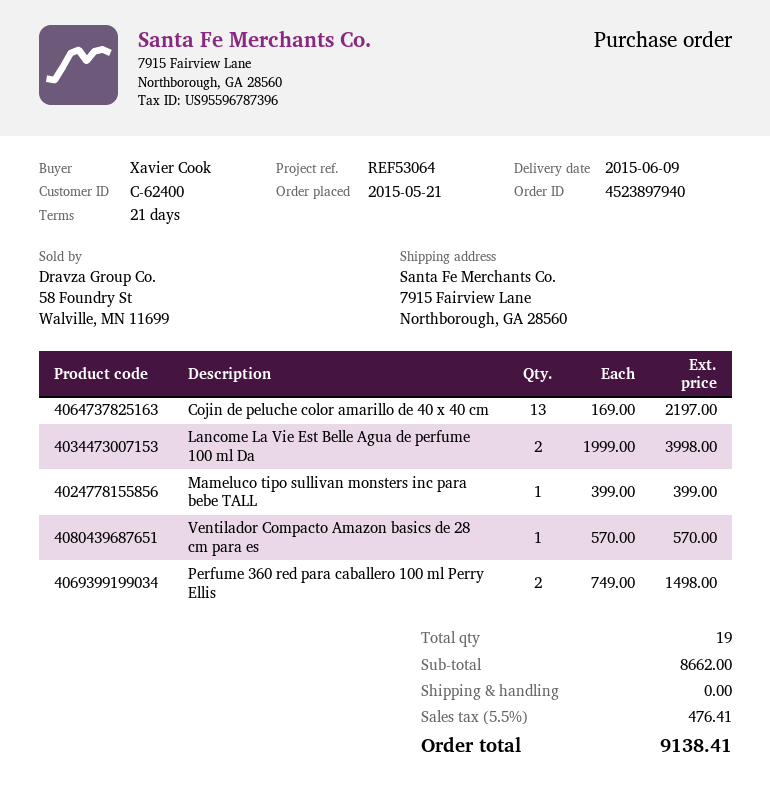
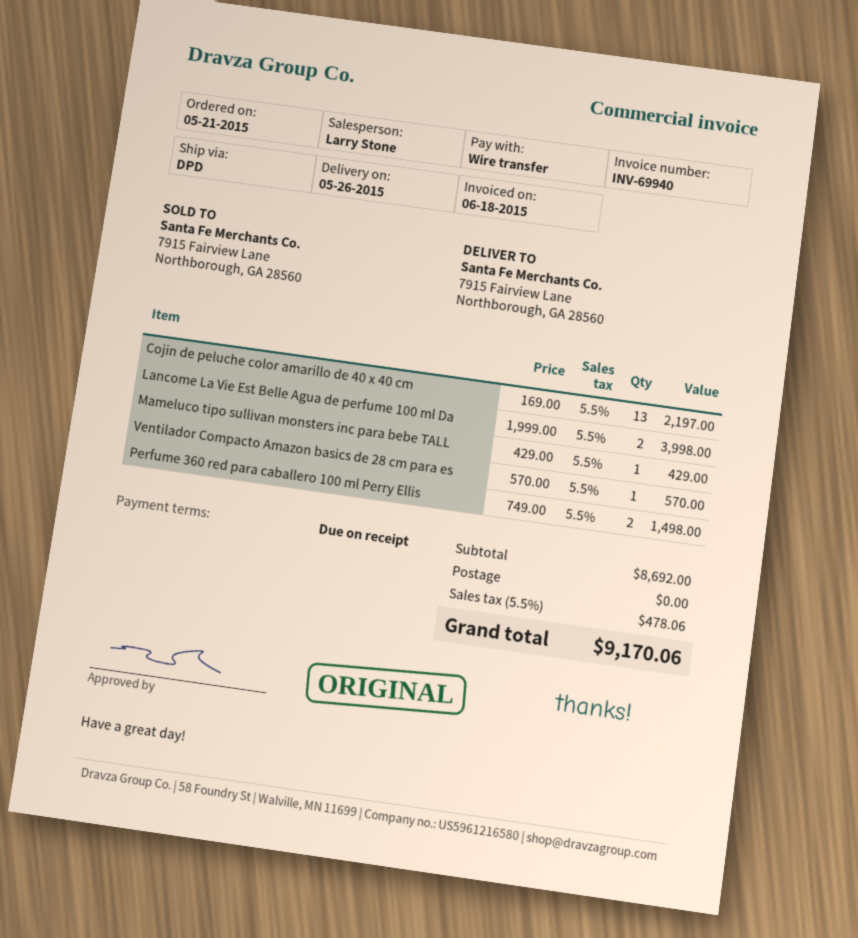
delivery date: 2015-06-09 -> 2015-05-26
payment terms: 21 days -> on receipt
Mameluco tipo sullivan monsters inc para bebe TALL: 1 x 399.00 = 399.00 -> 1 x 429.00 = 429.00
subtotal: 8662.00 -> 8692.00
tax: 5.5% = 476.41 -> 5.5% = 478.06
total: 9138.41 -> 9170.06

